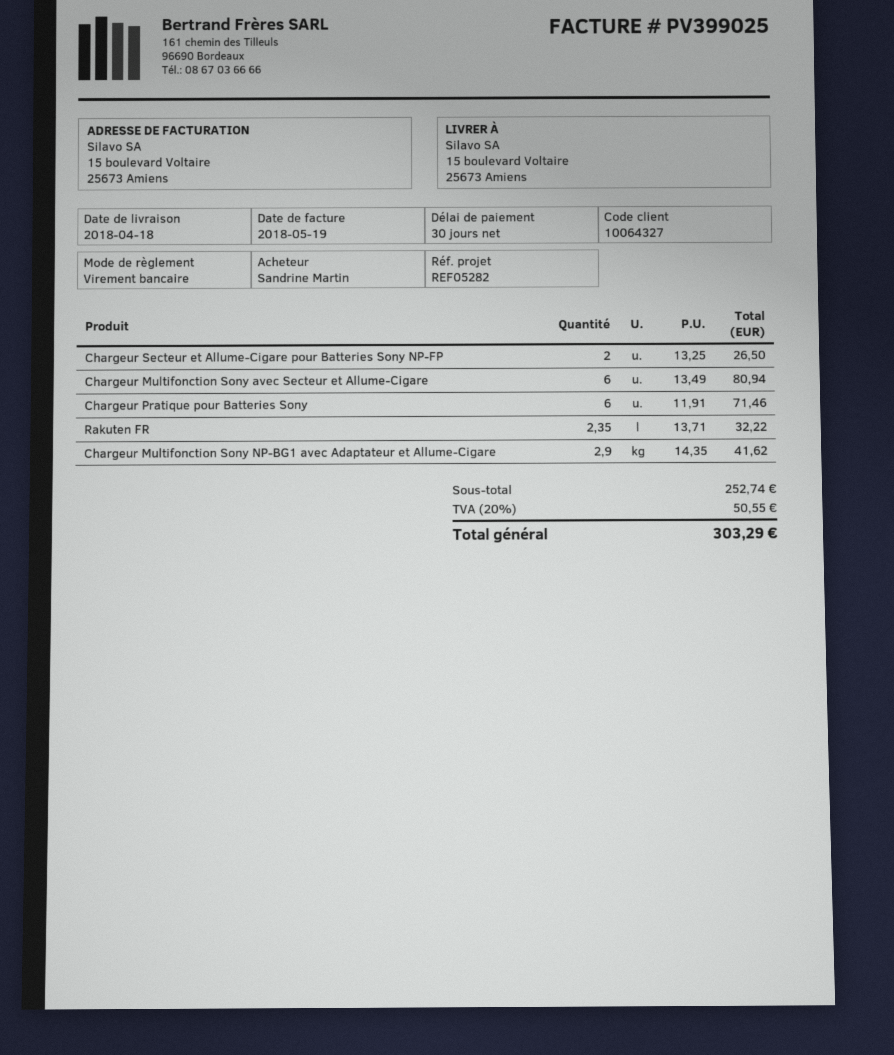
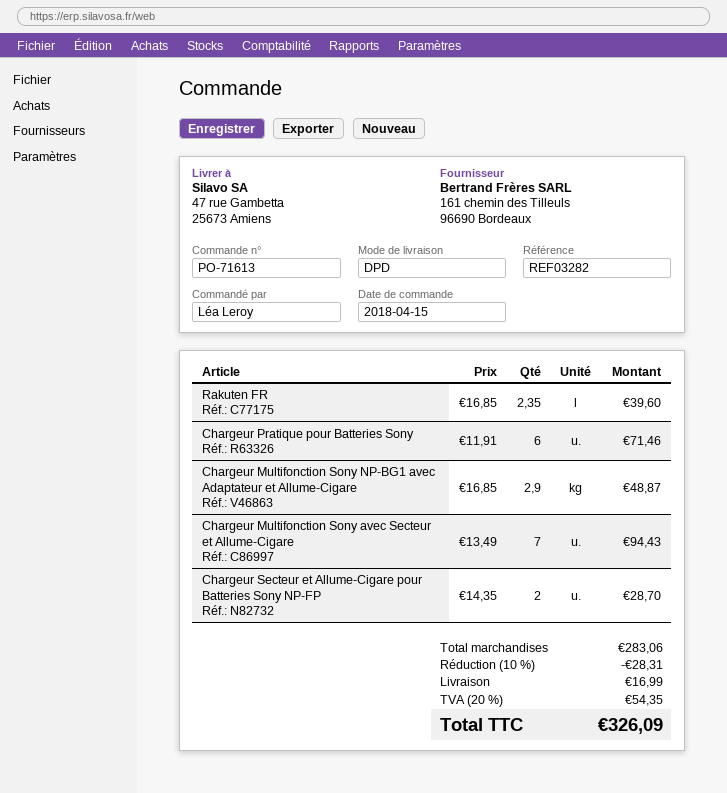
reference: REF05282 -> REF03282
ordered by: Sandrine Martin -> Léa Leroy
ship to: 15 boulevard Voltaire, 25673 Amiens -> 47 rue Gambetta, 25673 Amiens
Chargeur Secteur et Allume-Cigare pour Batteries Sony NP-FP: 2 x 13.25 = 26.50 -> 2 x 14.35 = 28.70
Chargeur Multifonction Sony avec Secteur et Allume-Cigare: 6 x 13.49 = 80.94 -> 7 x 13.49 = 94.43
Rakuten FR: 2.35 x 13.71 = 32.22 -> 2.35 x 16.85 = 39.60
Chargeur Multifonction Sony NP-BG1 avec Adaptateur et Allume-Cigare: 2.9 x 14.35 = 41.62 -> 2.9 x 16.85 = 48.87
subtotal: 252.74 -> 283.06
discount: none -> 10% = 28.31
shipping: none -> 16.99
tax: 20% = 50.55 -> 20% = 54.35
total: 303.29 -> 326.09

